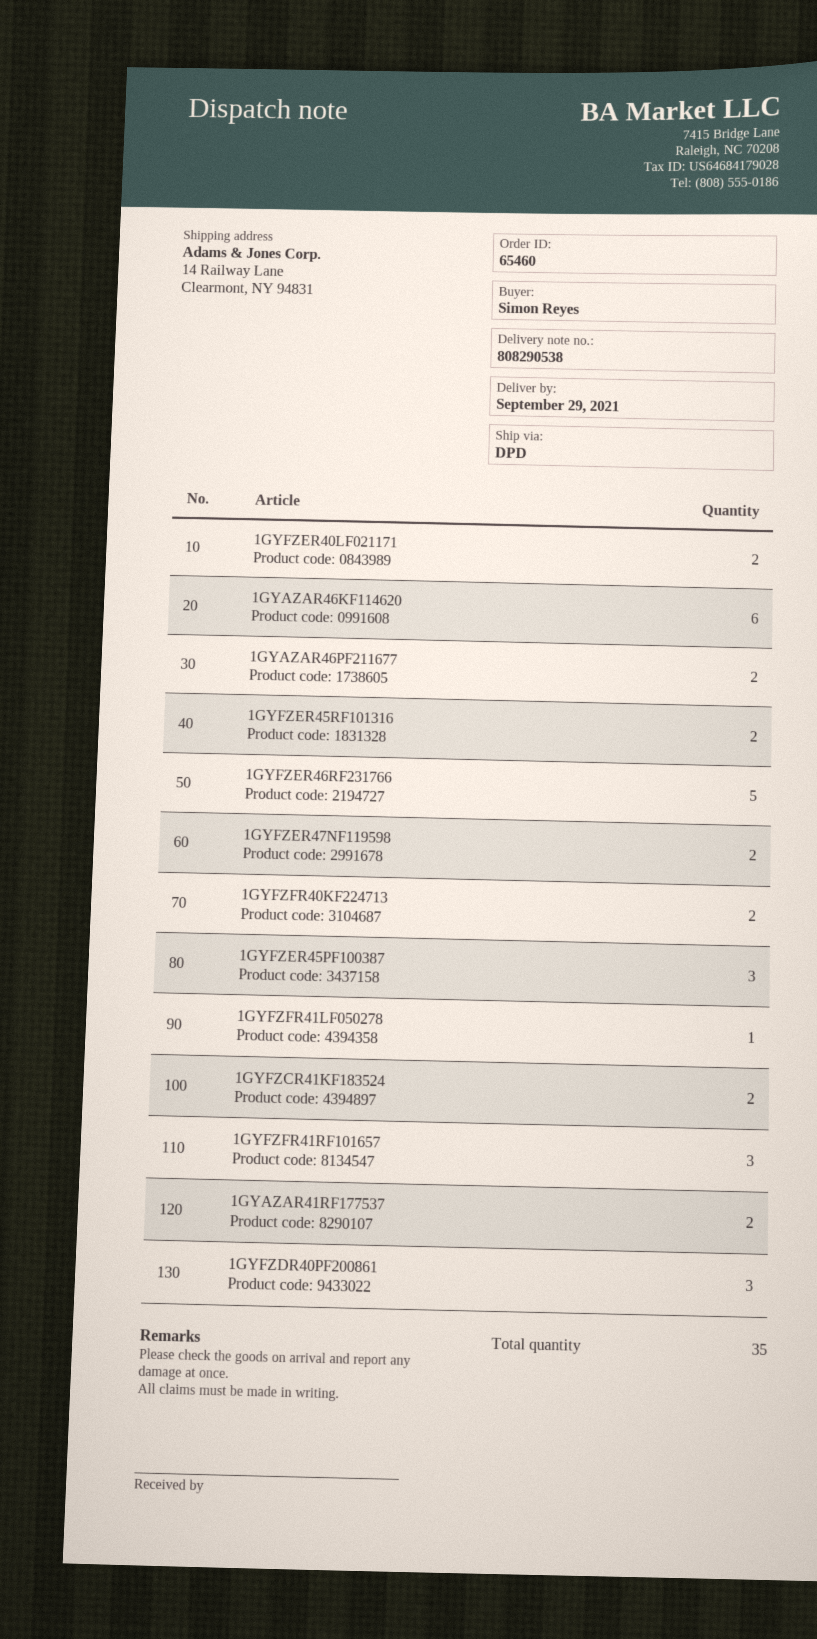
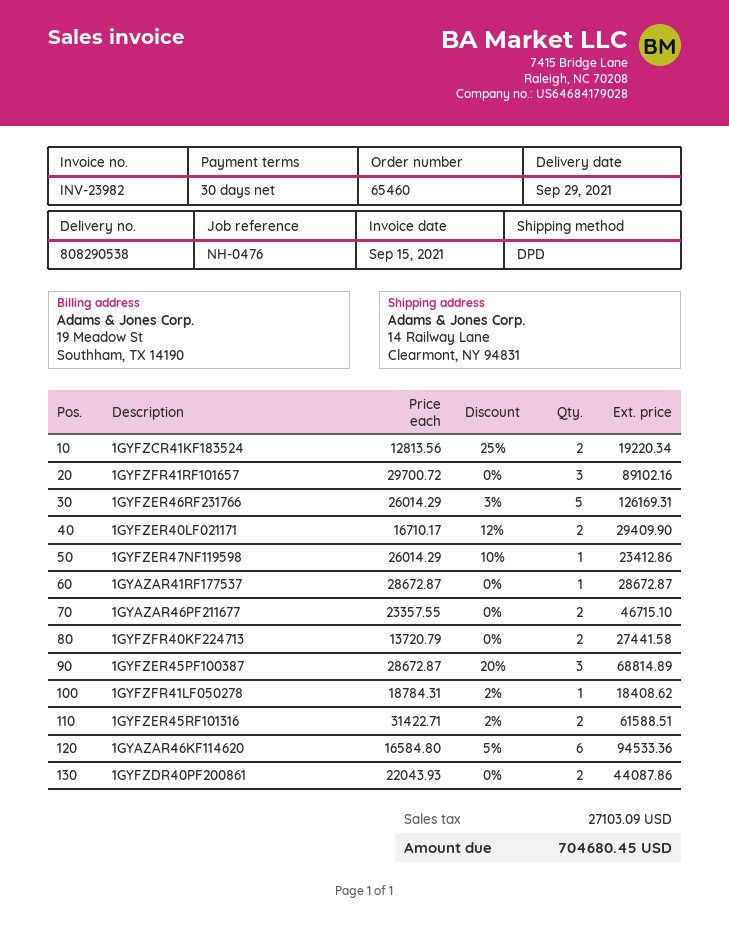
1GYFZER47NF119598: 2 -> 1
1GYAZAR41RF177537: 2 -> 1
1GYFZDR40PF200861: 3 -> 2

